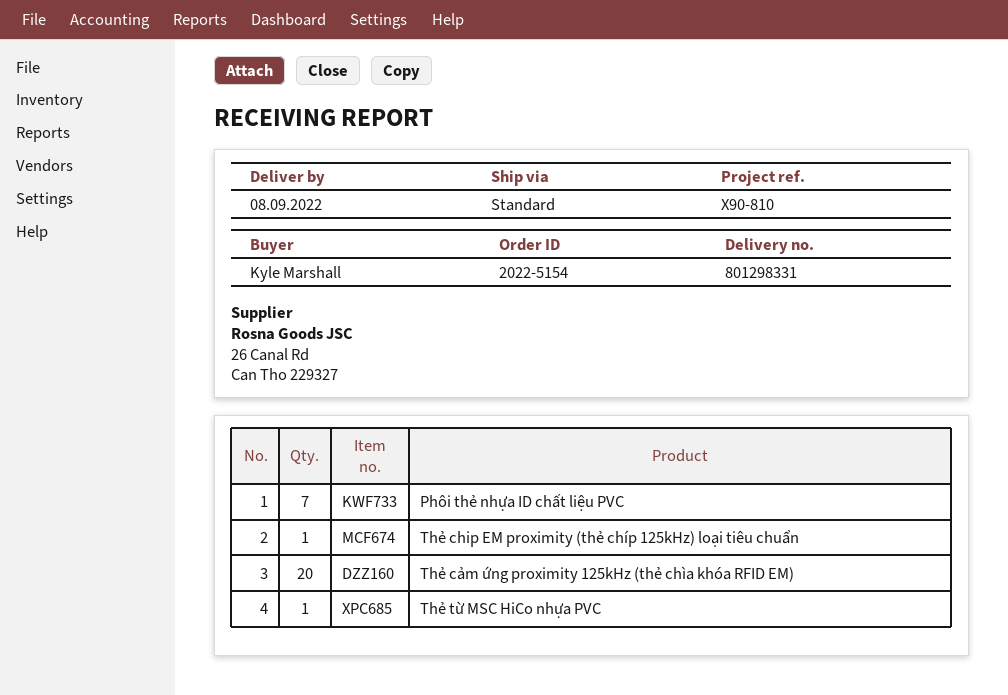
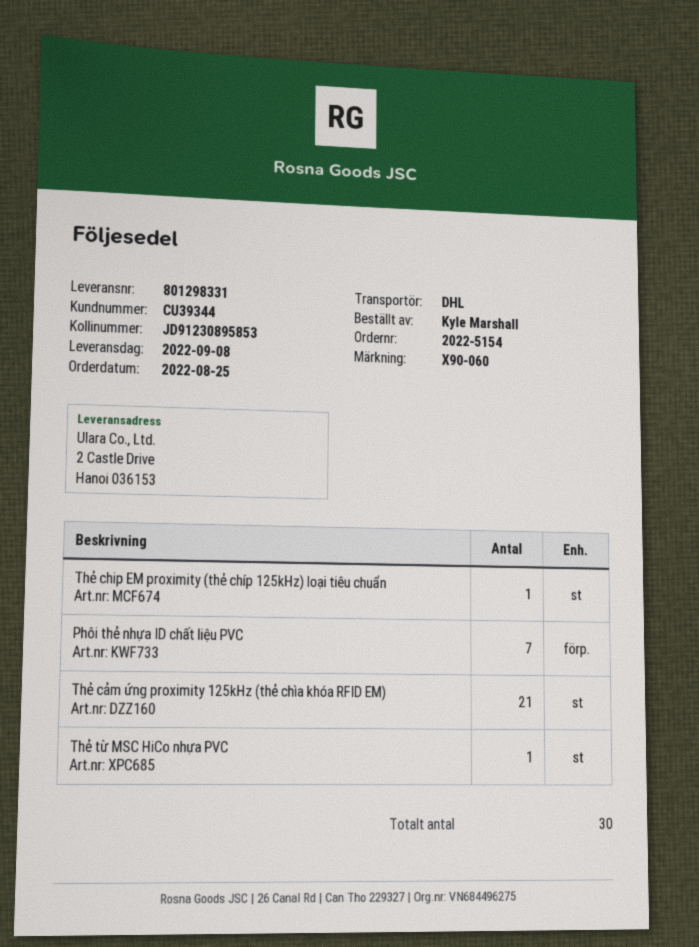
reference: X90-810 -> X90-060
shipping method: standard -> DHL
Thẻ cảm ứng proximity 125kHz (thẻ chìa khóa RFID EM): 20 -> 21

